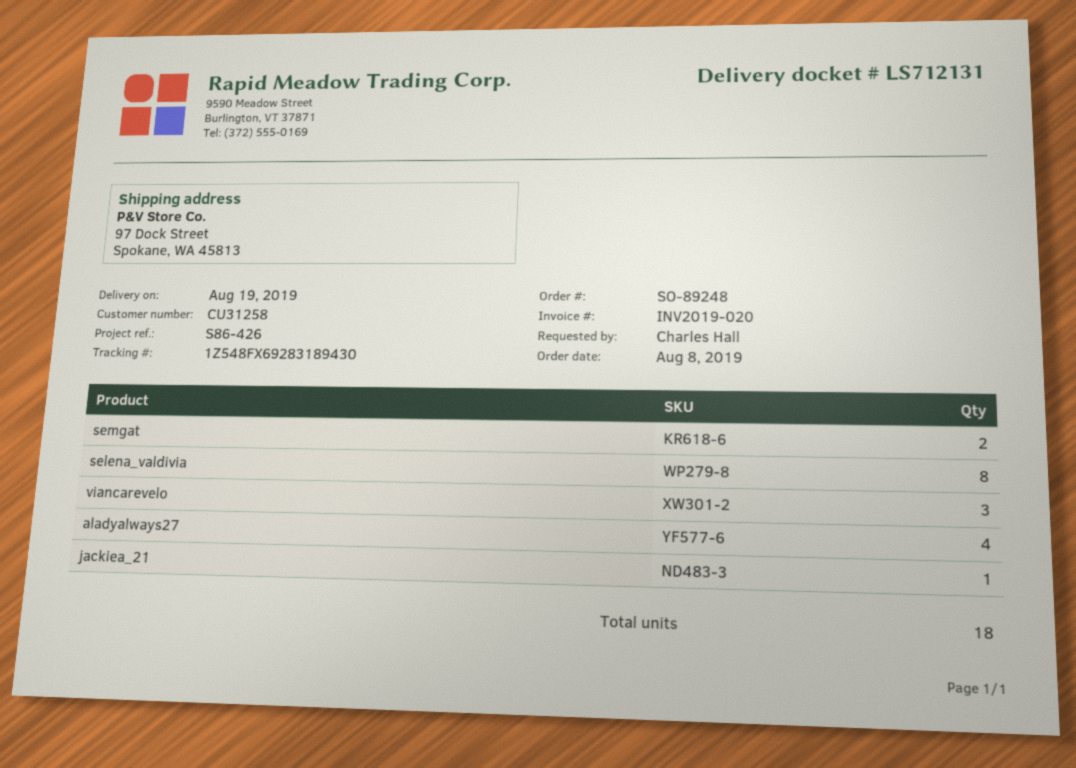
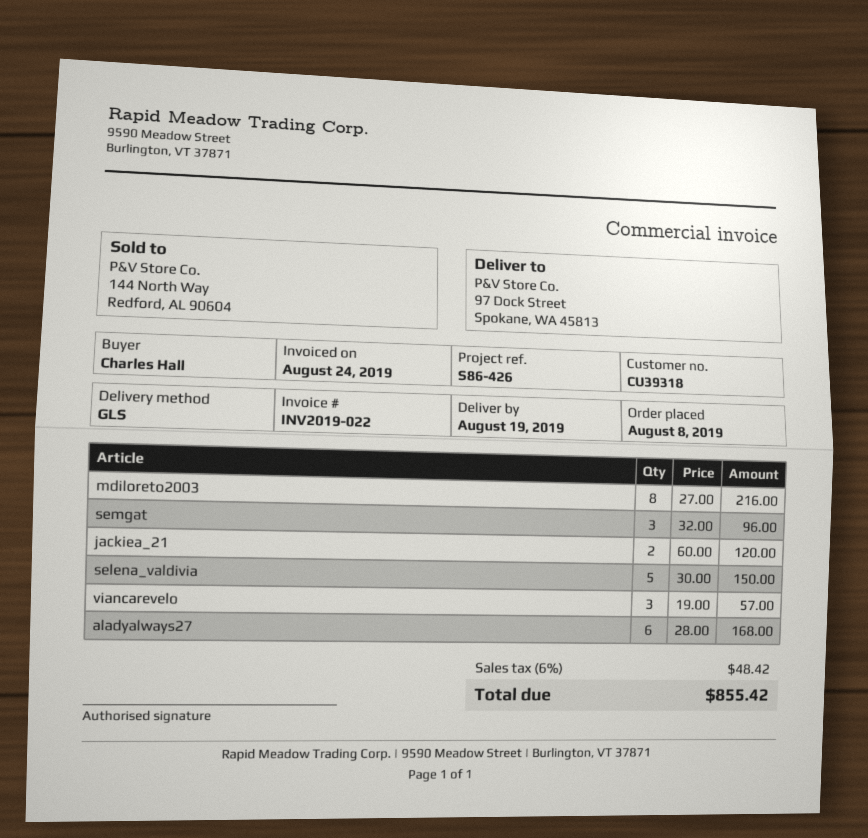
invoice number: INV2019-020 -> INV2019-022
customer number: CU31258 -> CU39318
semgat: 2 -> 3
selena_valdivia: 8 -> 5
aladyalways27: 4 -> 6
jackiea_21: 1 -> 2
mdiloreto2003: none -> 8

